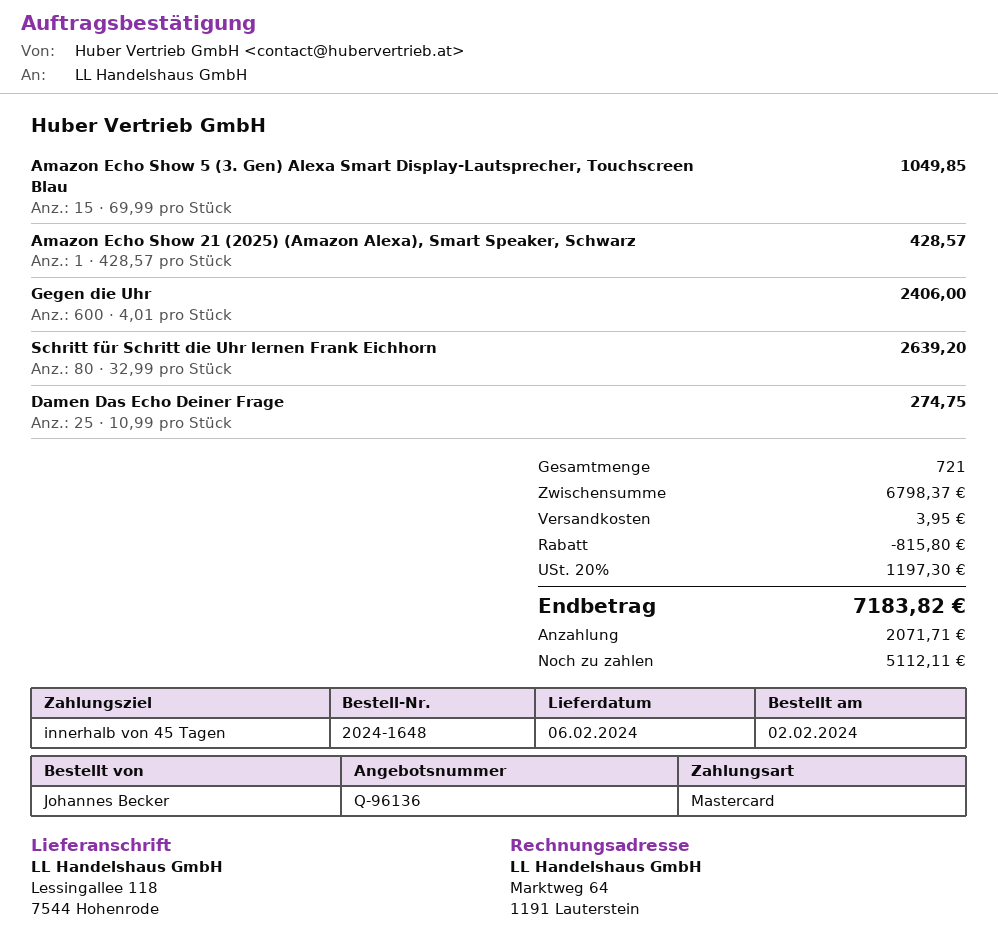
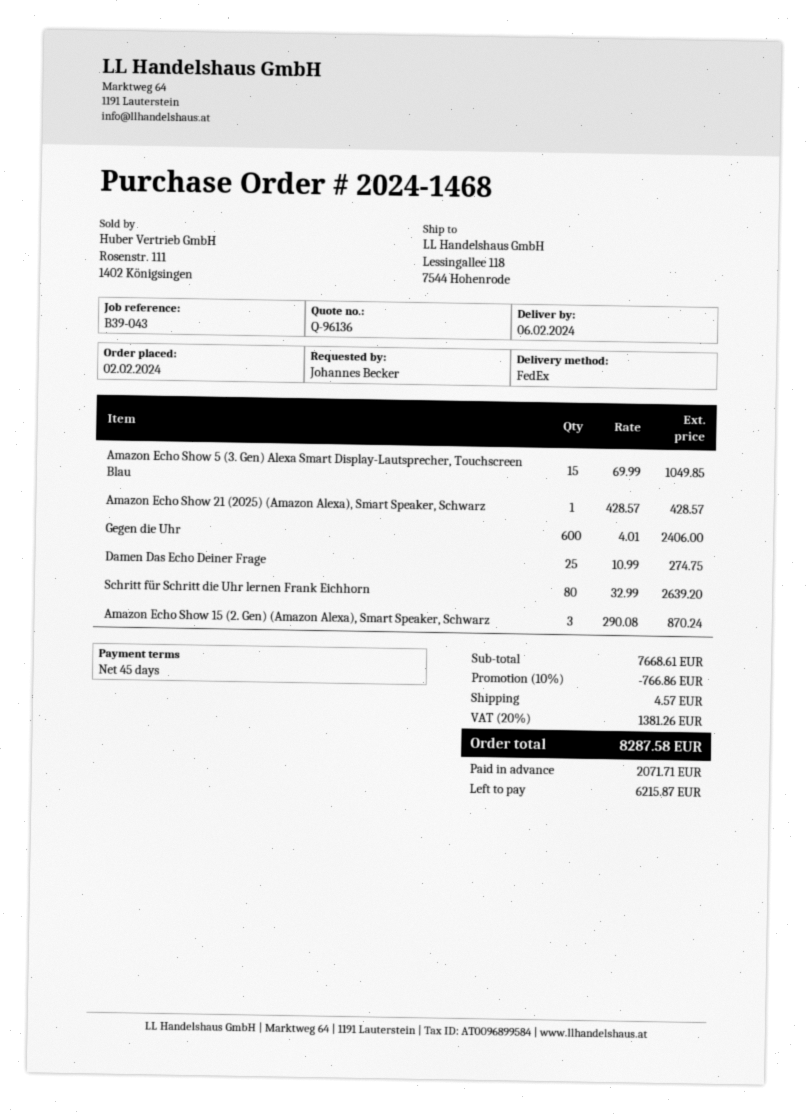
order number: 2024-1648 -> 2024-1468
Amazon Echo Show 15 (2. Gen) (Amazon Alexa), Smart Speaker, Schwarz: none -> 3 x 290.08 = 870.24
subtotal: 6798.37 -> 7668.61
discount: 815.80 -> 766.86
shipping: 3.95 -> 4.57
tax: 20% = 1197.30 -> 20% = 1381.26
total: 7183.82 -> 8287.58
balance: 5112.11 -> 6215.87

